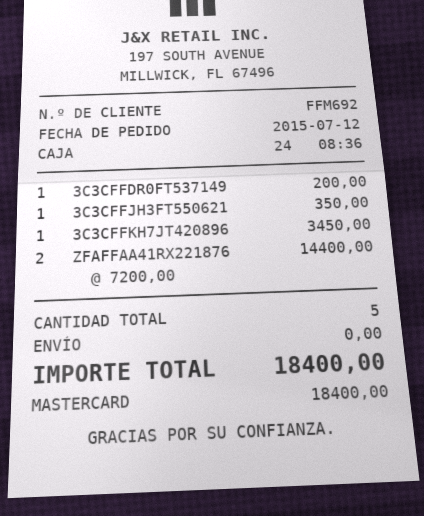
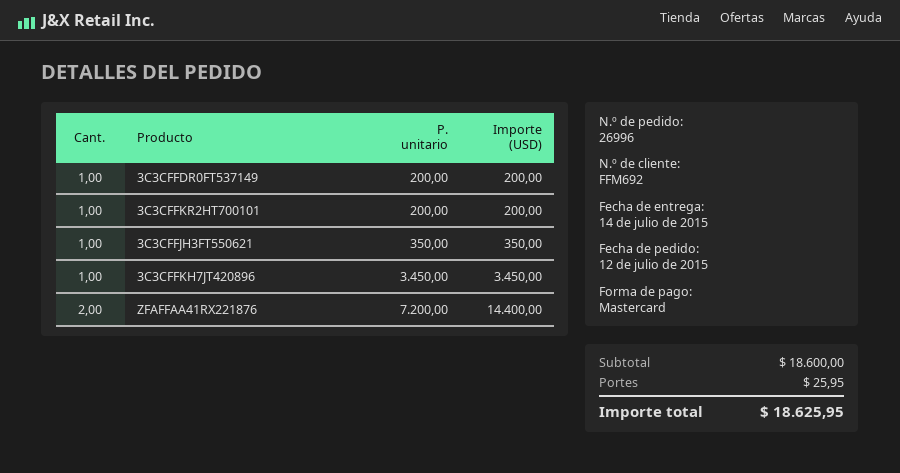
3C3CFFKR2HT700101: none -> 1 x 200.00 = 200.00
shipping: 0.00 -> 25.95
total: 18400.00 -> 18625.95

